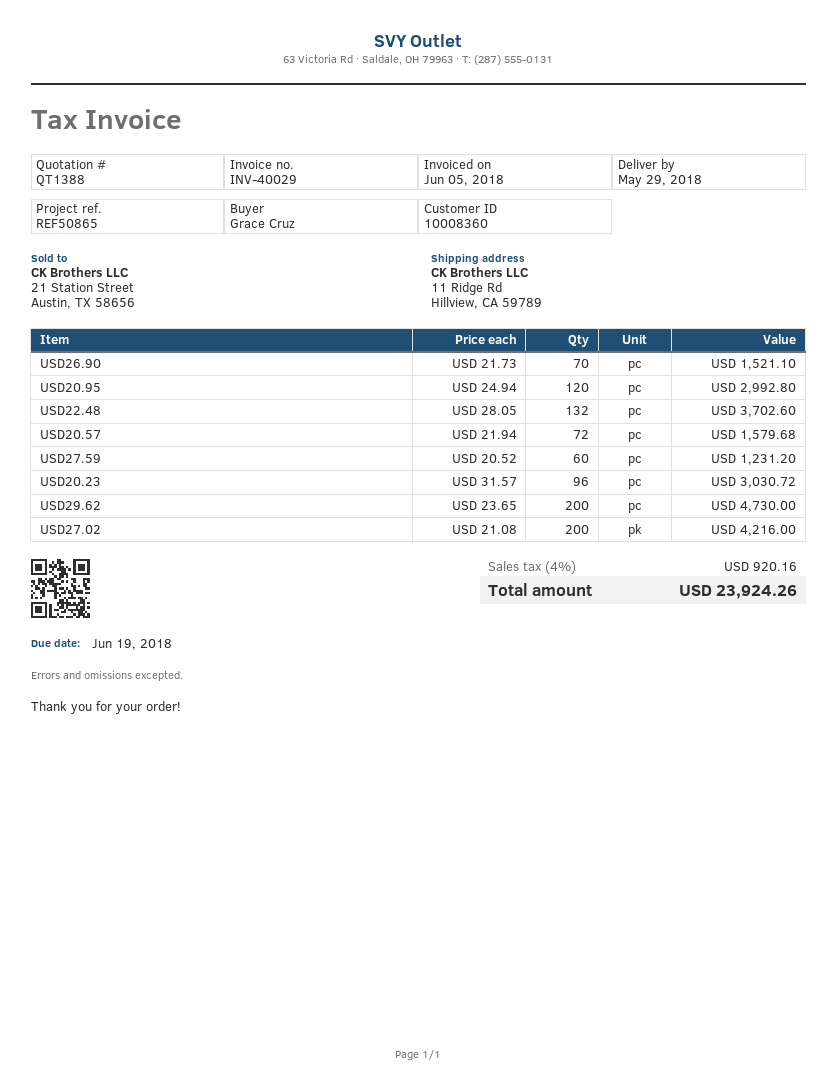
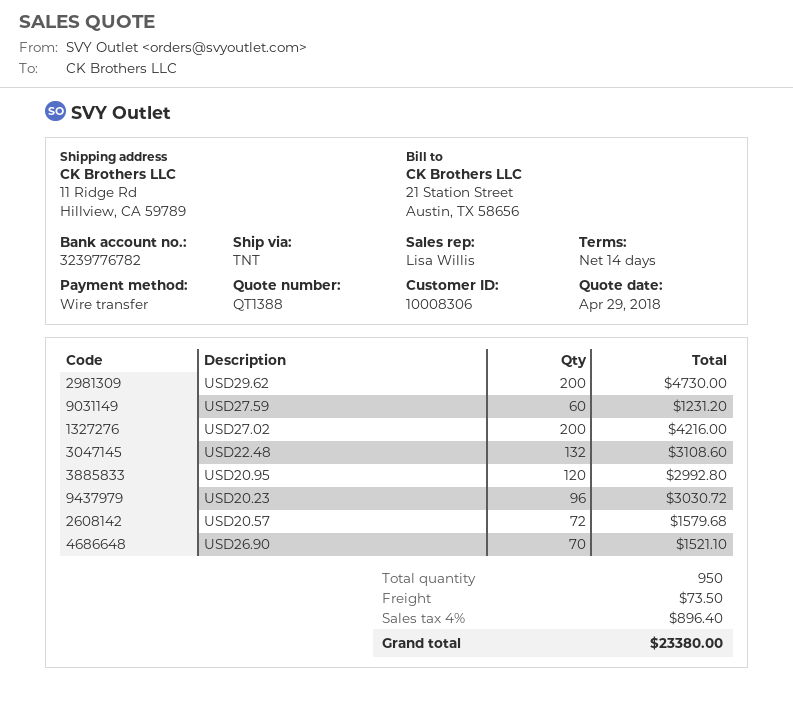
customer number: 10008360 -> 10008306
USD22.48: 132 for 3702.60 -> 132 for 3108.60
shipping: none -> 73.50
tax: 4% = 920.16 -> 4% = 896.40
total: 23924.26 -> 23380.00

